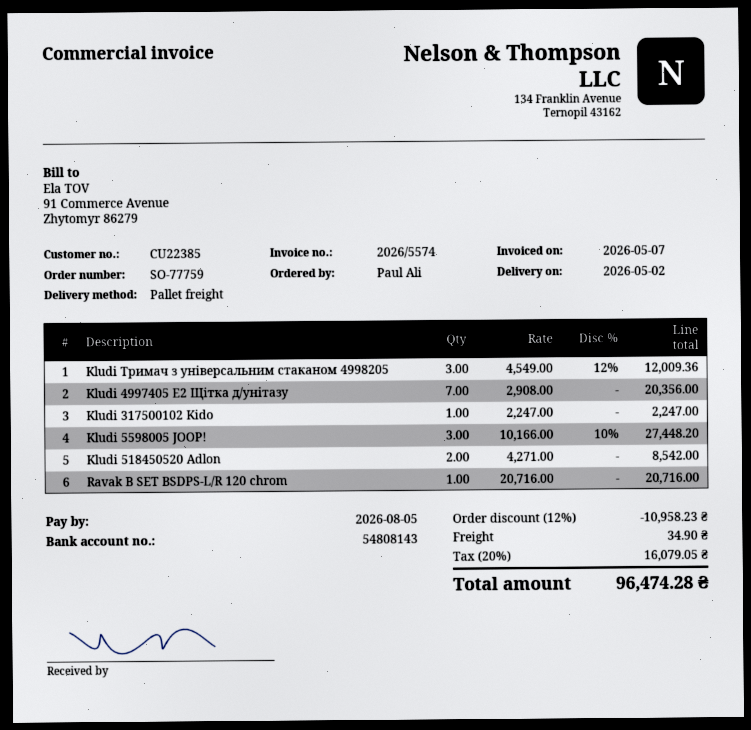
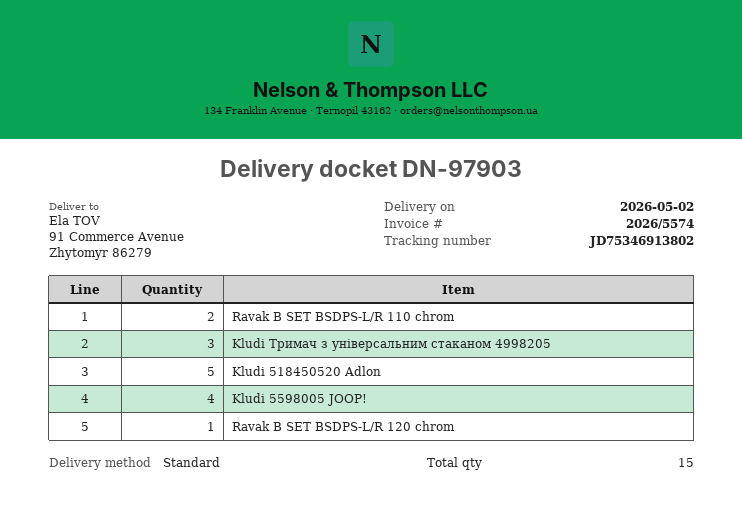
shipping method: pallet freight -> standard
Kludi 4997405 E2 Щітка д/унітазу: 7 -> none
Kludi 317500102 Kido: 1 -> none
Kludi 5598005 JOOP!: 3 -> 4
Kludi 518450520 Adlon: 2 -> 5
Ravak B SET BSDPS-L/R 110 chrom: none -> 2

